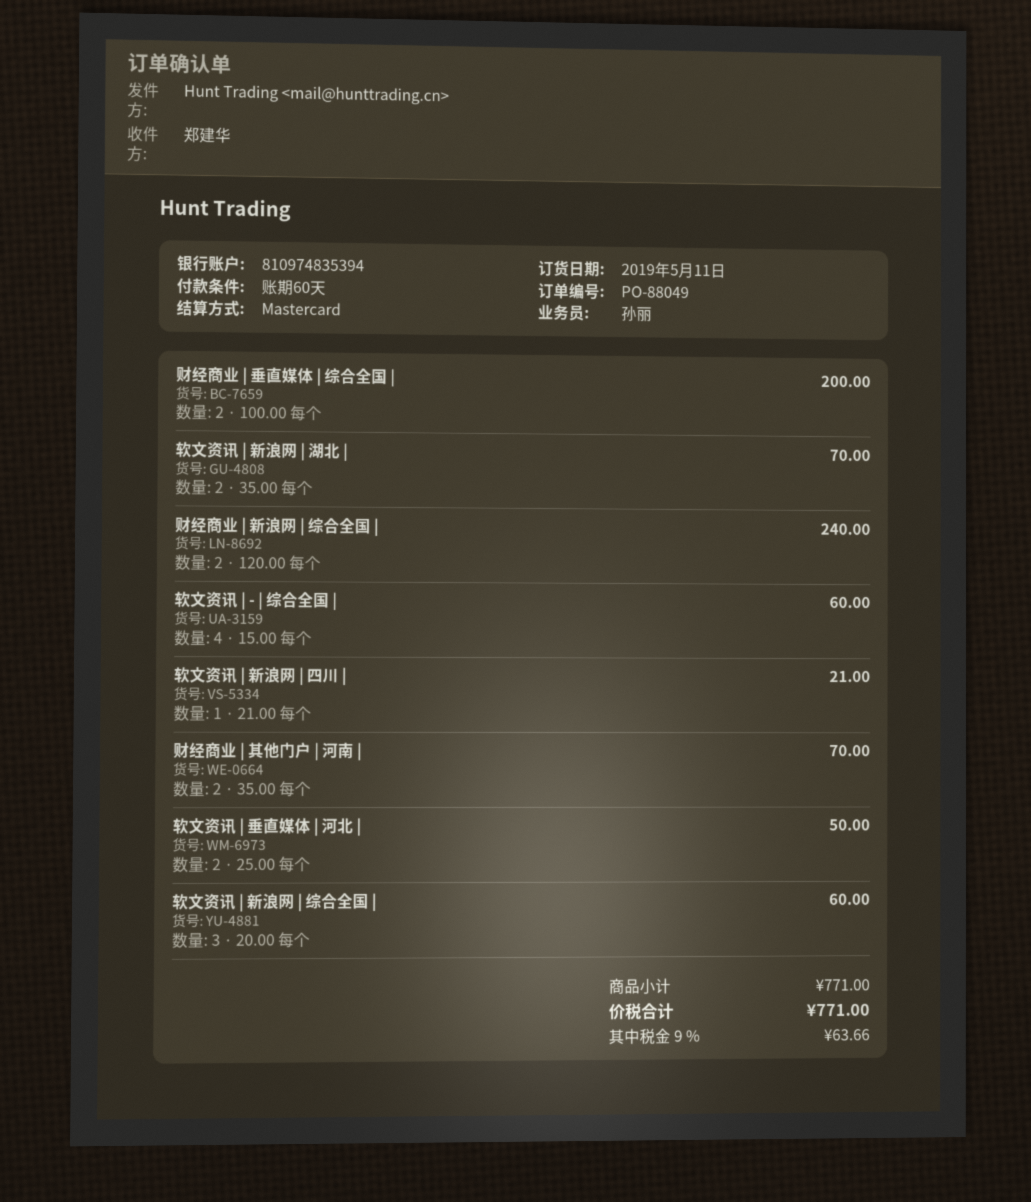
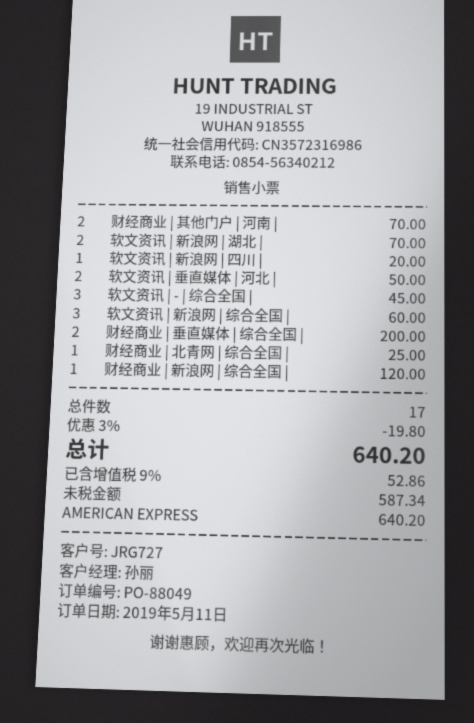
payment method: Mastercard -> American Express
财经商业 | 新浪网 | 综合全国 |: 2 for 240.00 -> 1 for 120.00
软文资讯 | - | 综合全国 |: 4 for 60.00 -> 3 for 45.00
软文资讯 | 新浪网 | 四川 |: 1 for 21.00 -> 1 for 20.00
财经商业 | 北青网 | 综合全国 |: none -> 1 for 25.00
discount: none -> 3% = 19.80
tax: 9% = 63.66 -> 9% = 52.86
total: 771.00 -> 640.20

